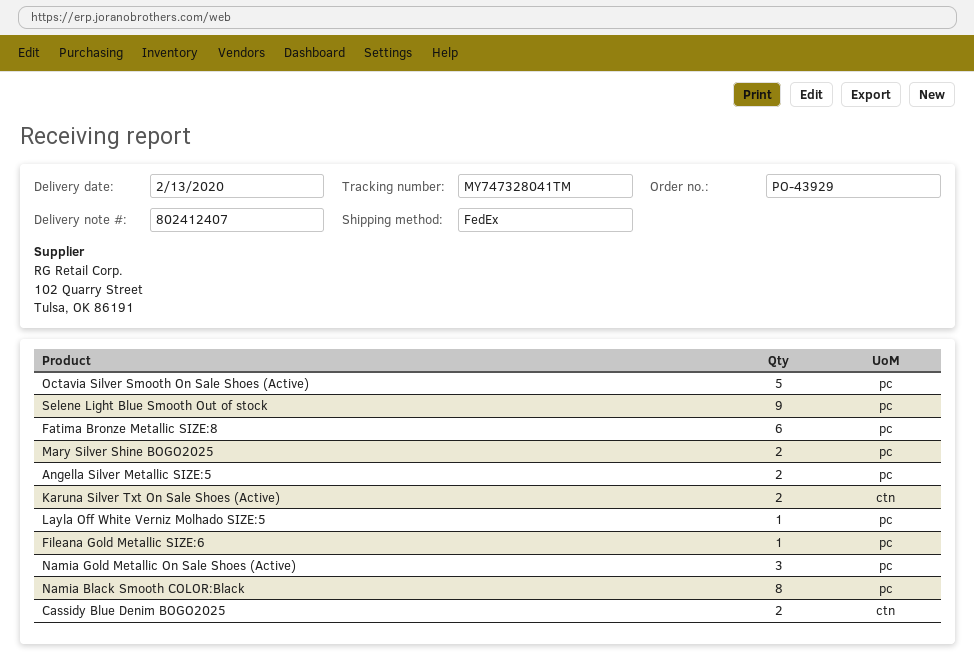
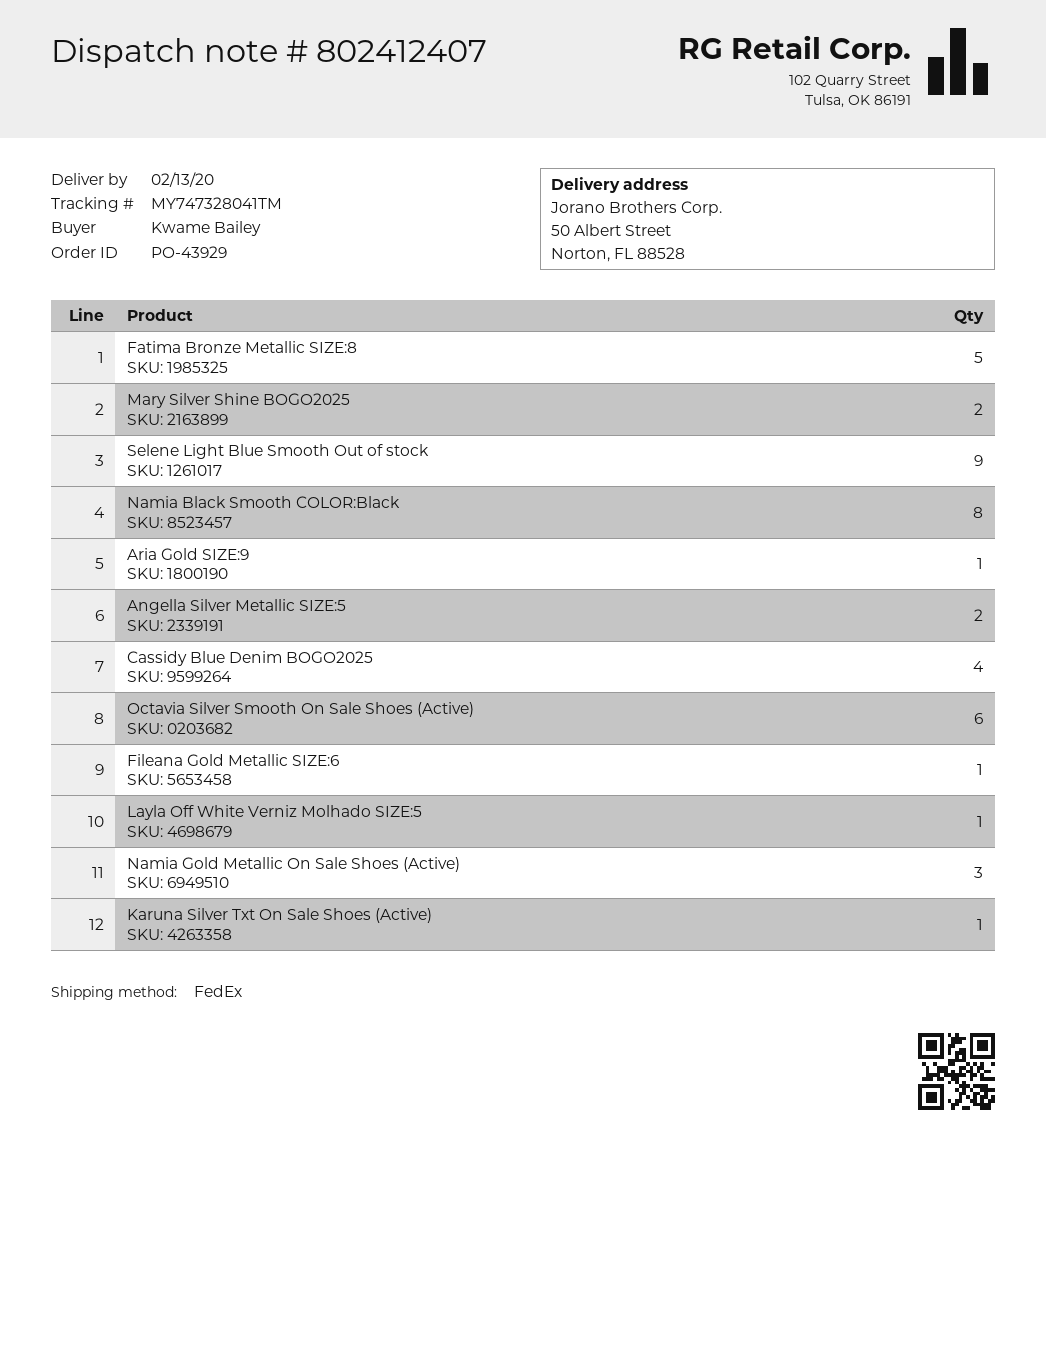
Octavia Silver Smooth On Sale Shoes (Active): 5 -> 6
Fatima Bronze Metallic SIZE:8: 6 -> 5
Karuna Silver Txt On Sale Shoes (Active): 2 -> 1
Cassidy Blue Denim BOGO2025: 2 -> 4
Aria Gold SIZE:9: none -> 1

